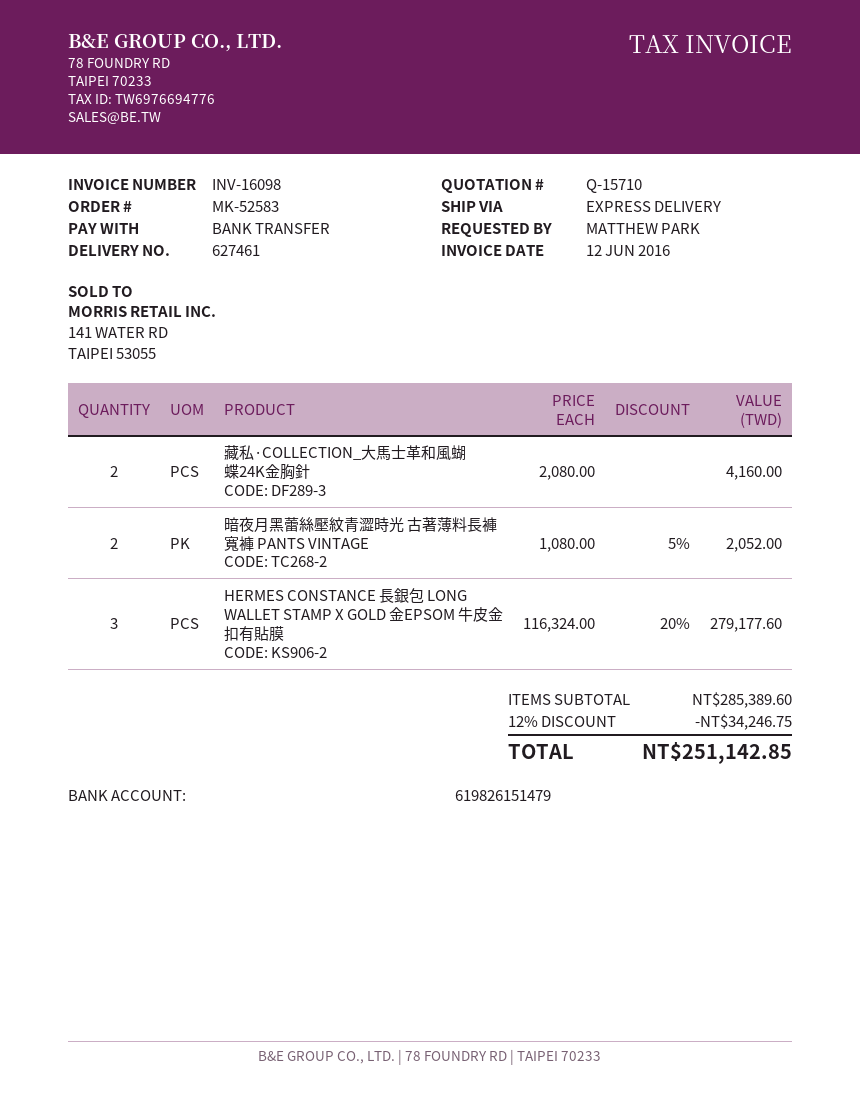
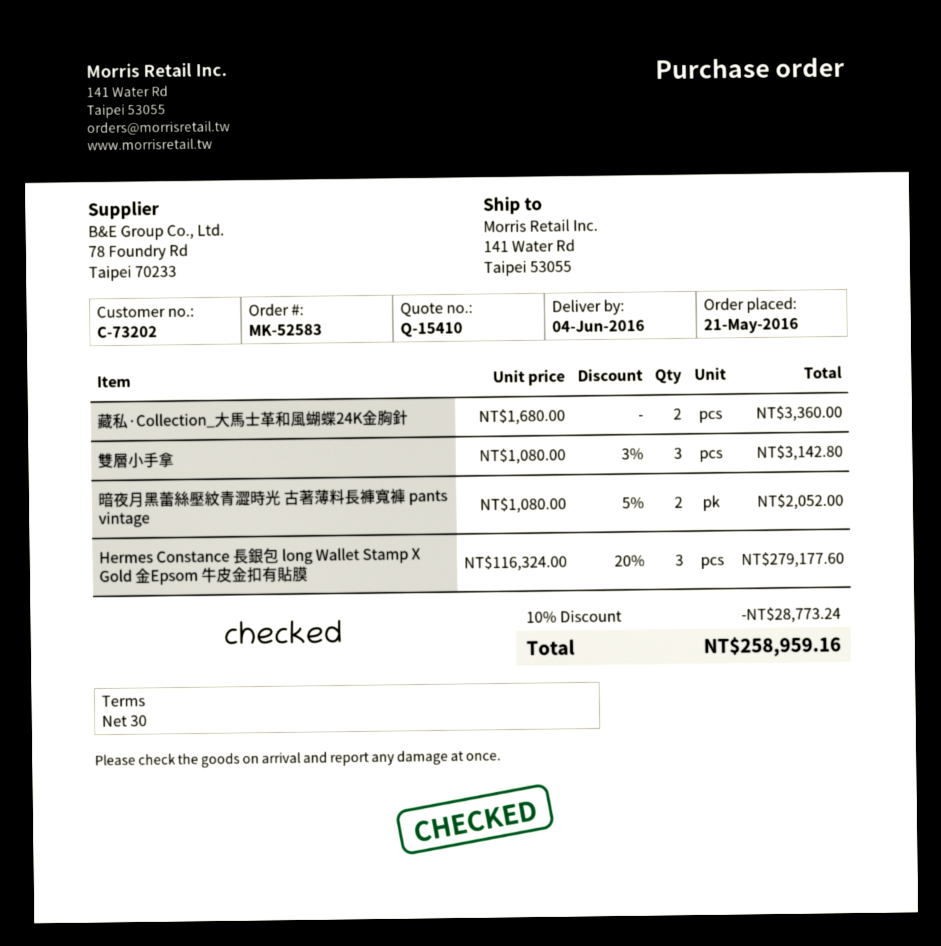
quote number: Q-15710 -> Q-15410
藏私·COLLECTION_大馬士革和風蝴蝶24K金胸針: 2 x 2080.00 = 4160.00 -> 2 x 1680.00 = 3360.00
雙層小手拿: none -> 3 x 1080.00 - 3% = 3142.80
discount: 12% = 34246.75 -> 10% = 28773.24
total: 251142.85 -> 258959.16

